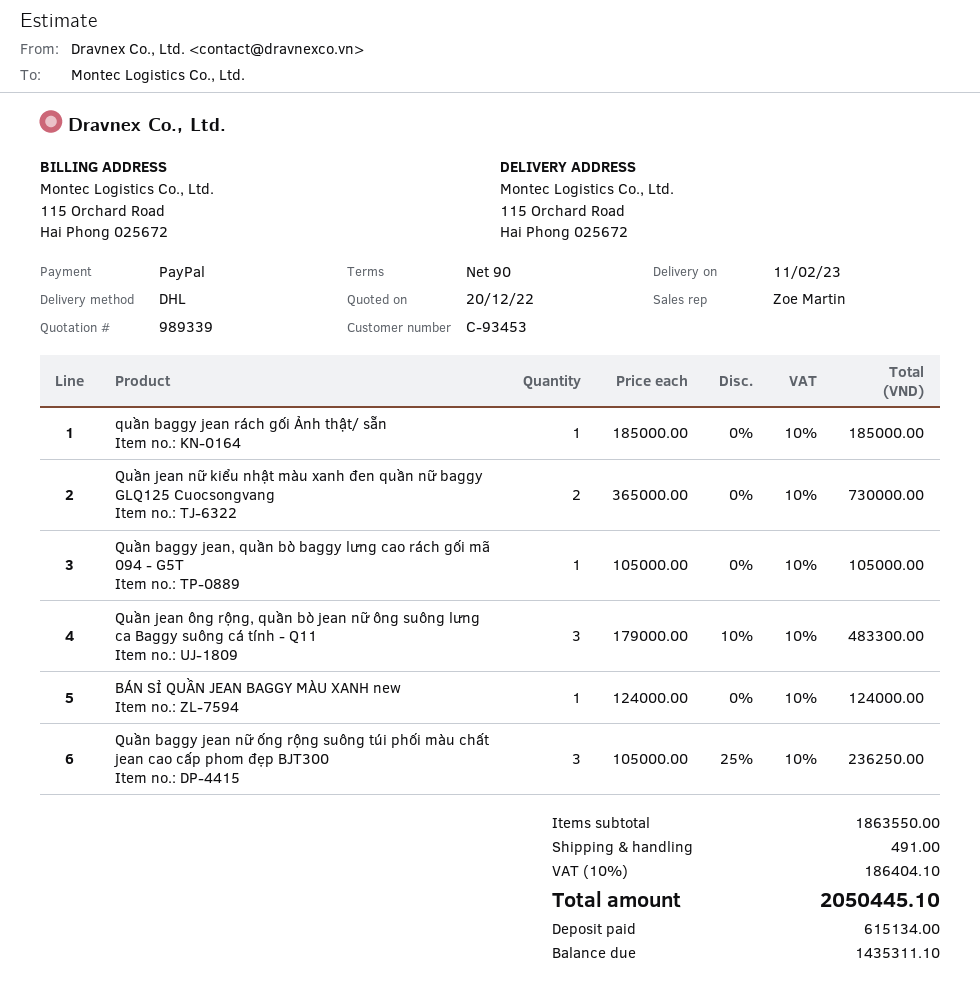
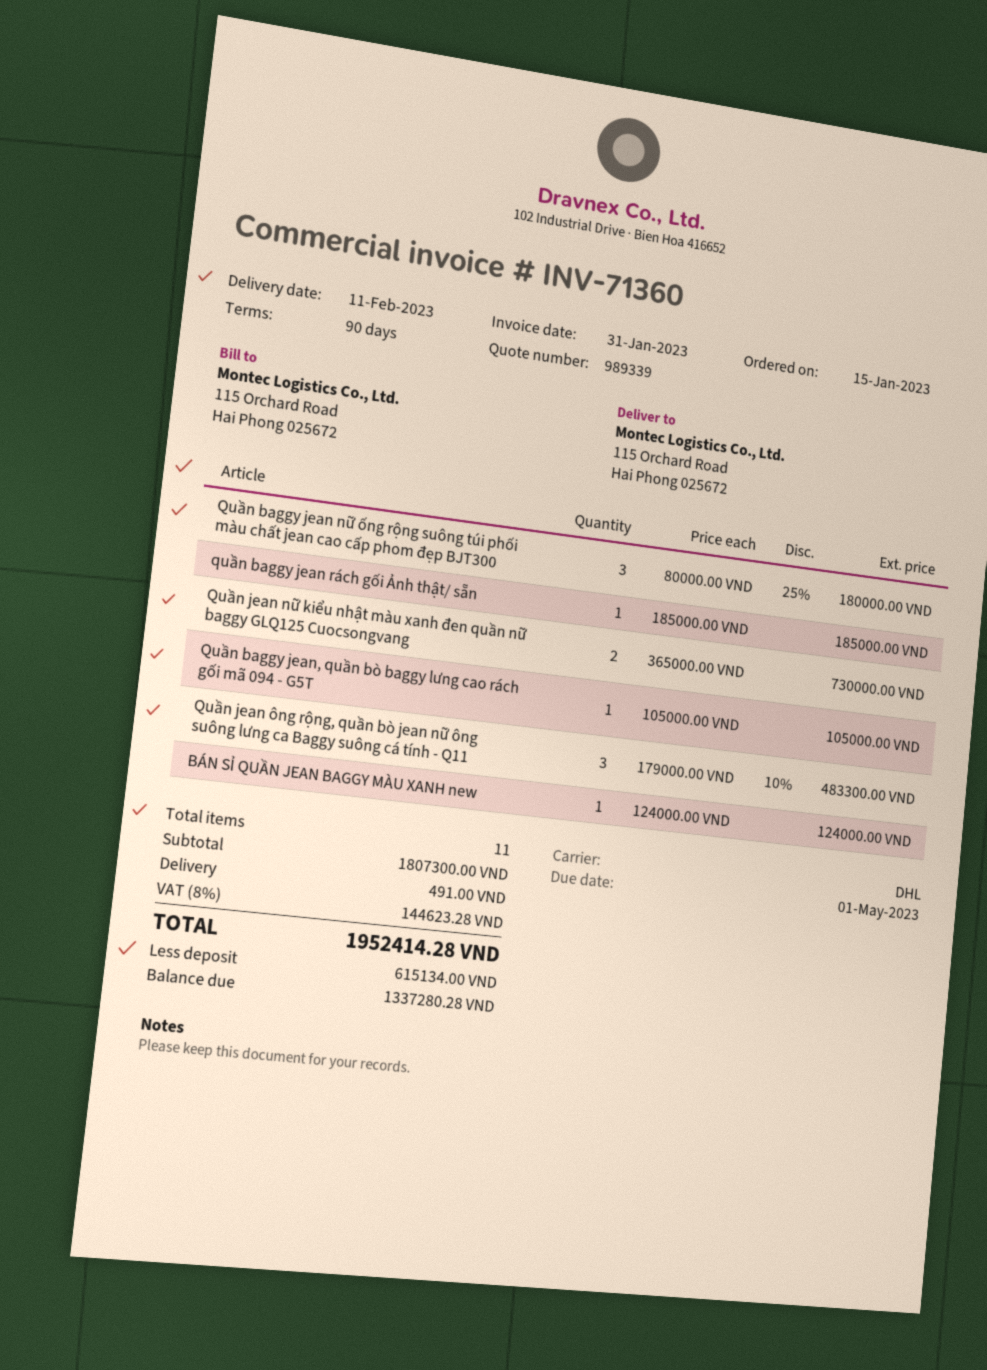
Quần baggy jean nữ ống rộng suông túi phối màu chất jean cao cấp phom đẹp BJT300: 3 x 105000.00 - 25% = 236250.00 -> 3 x 80000.00 - 25% = 180000.00
subtotal: 1863550.00 -> 1807300.00
tax: 10% = 186404.10 -> 8% = 144623.28
total: 2050445.10 -> 1952414.28
balance: 1435311.10 -> 1337280.28

